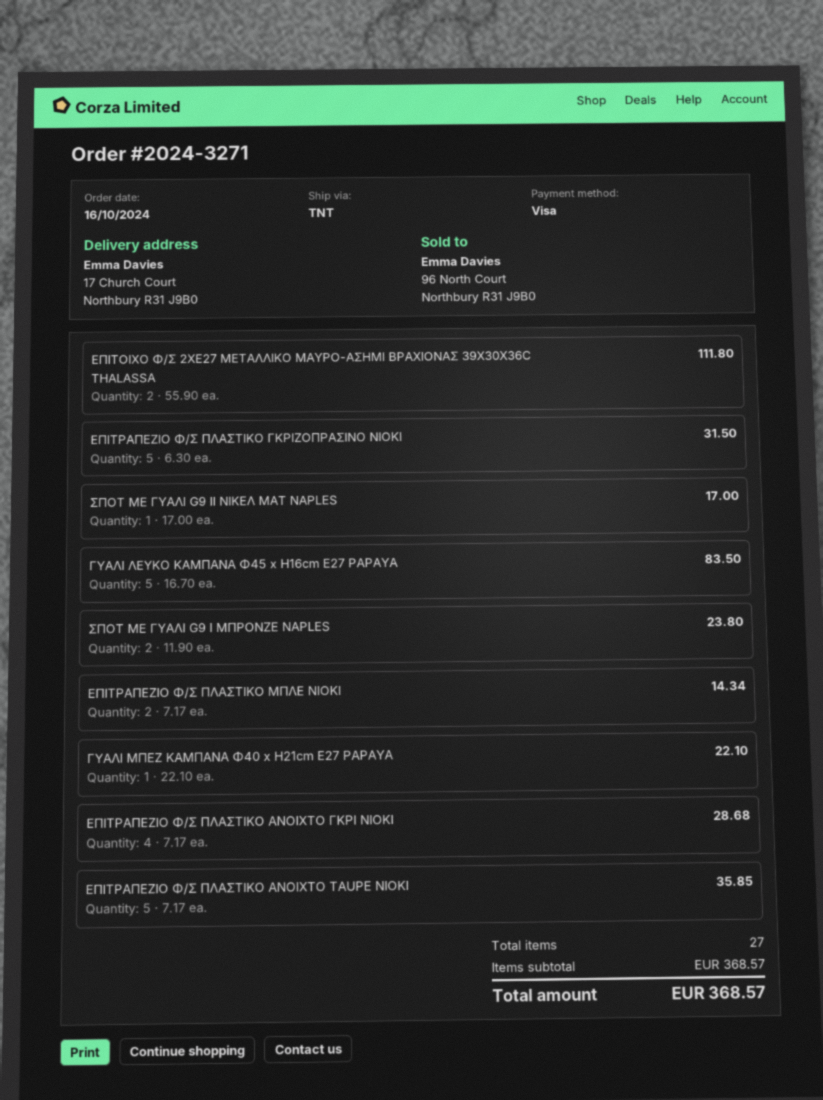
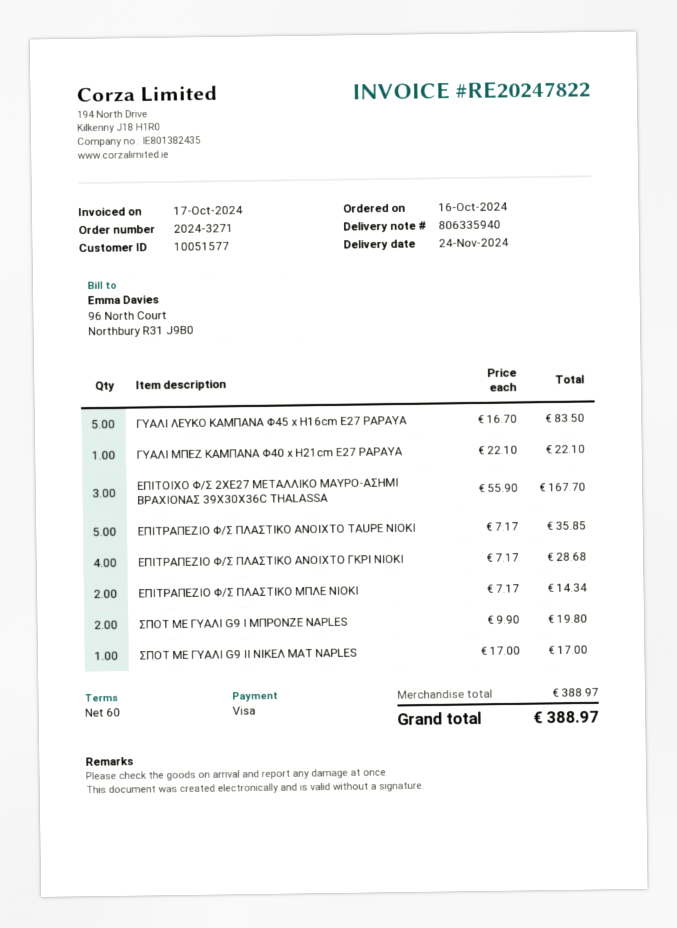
ΕΠΙΤΟΙΧΟ Φ/Σ 2ΧΕ27 ΜΕΤΑΛΛΙΚΟ ΜΑΥΡΟ-ΑΣΗΜΙ ΒΡΑΧΙΟΝΑΣ 39Χ30Χ36C THALASSA: 2 x 55.90 = 111.80 -> 3 x 55.90 = 167.70
ΕΠΙΤΡΑΠΕΖΙΟ Φ/Σ ΠΛΑΣΤΙΚΟ ΓΚΡΙΖΟΠΡΑΣΙΝΟ NIOKI: 5 x 6.30 = 31.50 -> none
ΣΠΟΤ ΜΕ ΓΥΑΛΙ G9 I ΜΠΡΟΝΖΕ NAPLES: 2 x 11.90 = 23.80 -> 2 x 9.90 = 19.80
subtotal: 368.57 -> 388.97
total: 368.57 -> 388.97

